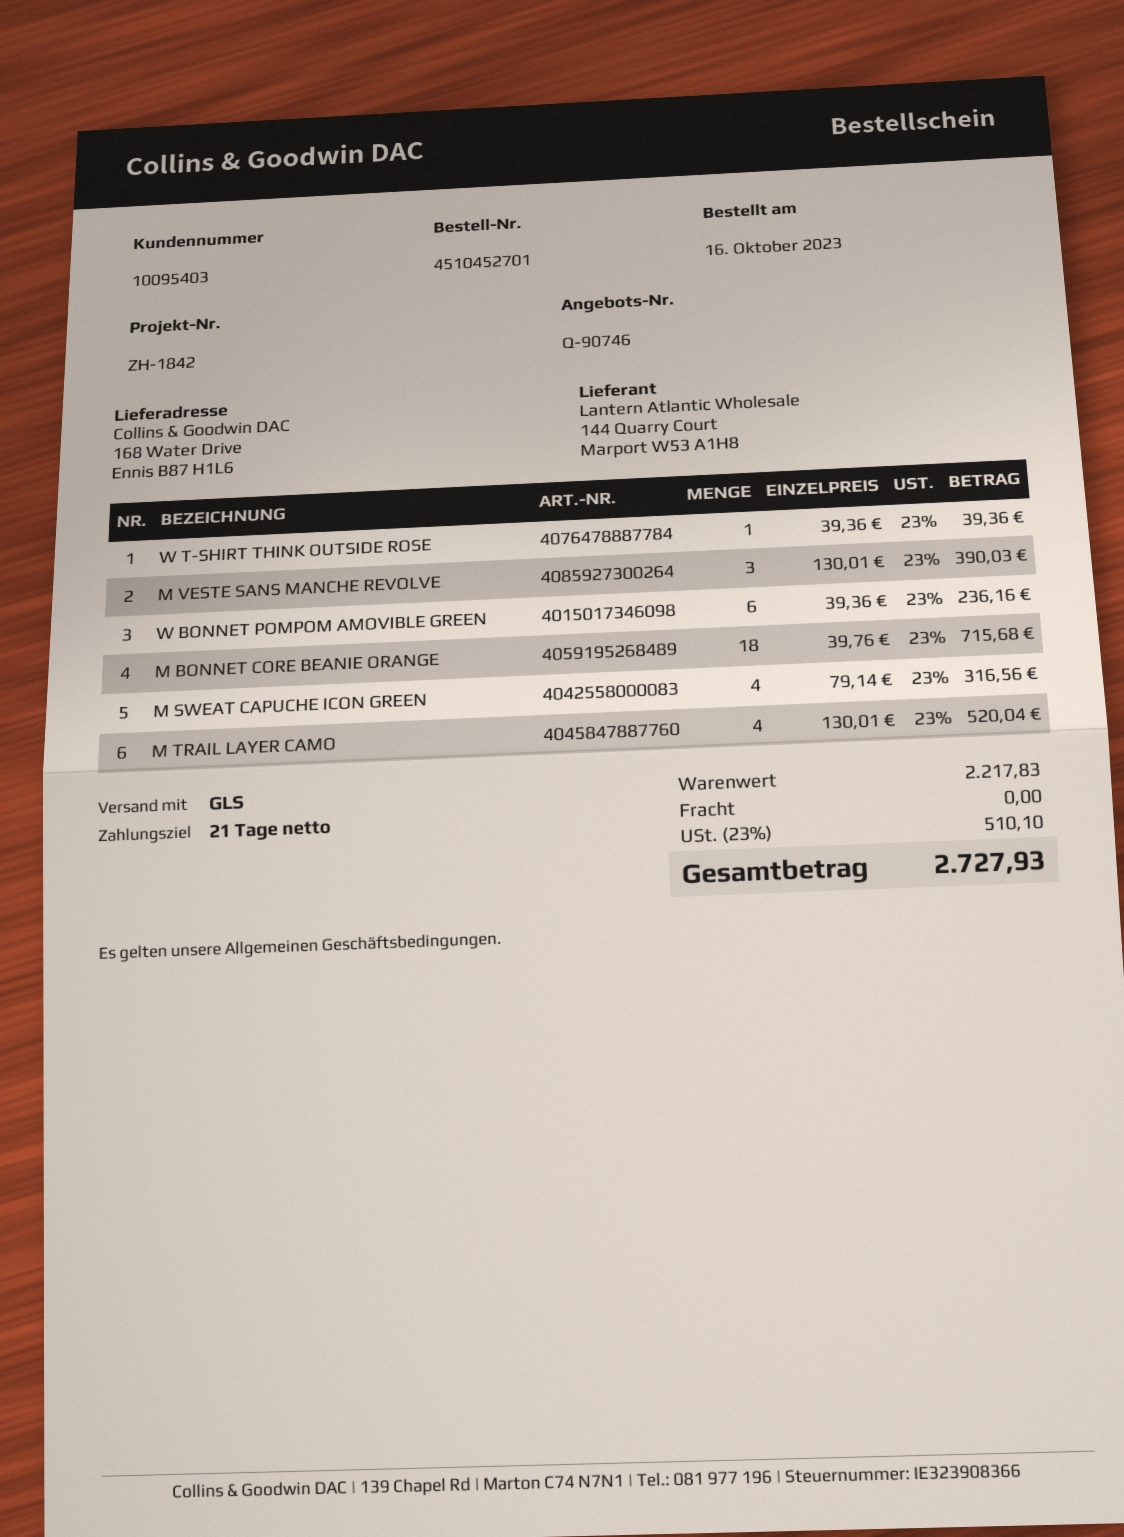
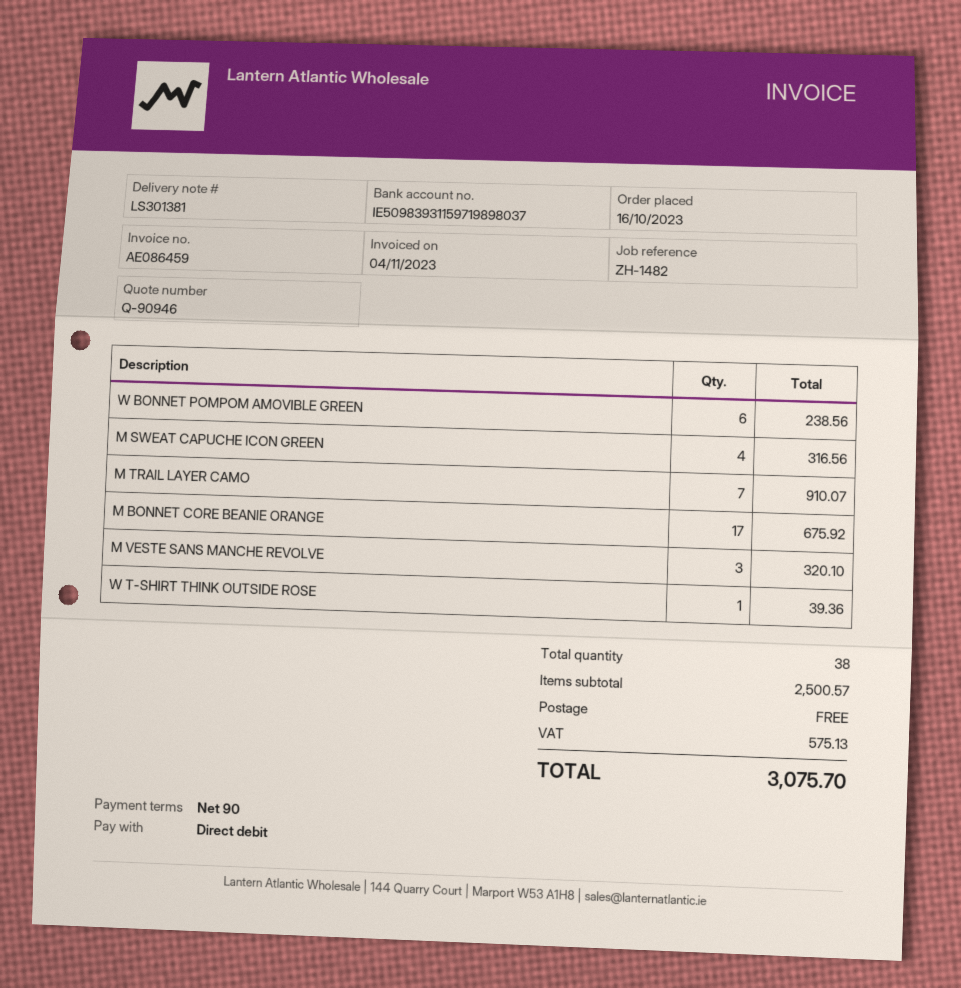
quote number: Q-90746 -> Q-90946
payment terms: 21 days -> 90 days
reference: ZH-1842 -> ZH-1482
M VESTE SANS MANCHE REVOLVE: 3 for 390.03 -> 3 for 320.10
W BONNET POMPOM AMOVIBLE GREEN: 6 for 236.16 -> 6 for 238.56
M BONNET CORE BEANIE ORANGE: 18 for 715.68 -> 17 for 675.92
M TRAIL LAYER CAMO: 4 for 520.04 -> 7 for 910.07
subtotal: 2217.83 -> 2500.57
tax: 510.10 -> 575.13
total: 2727.93 -> 3075.70

